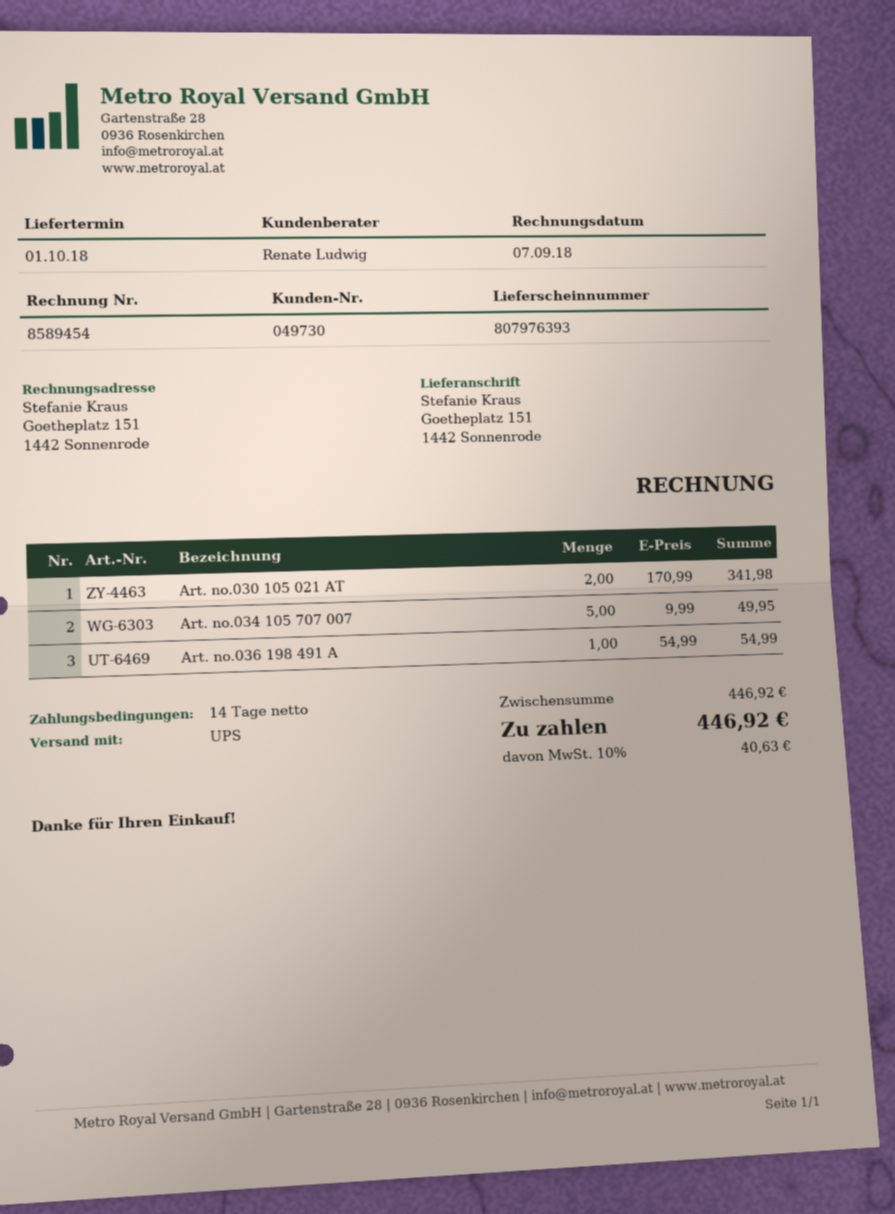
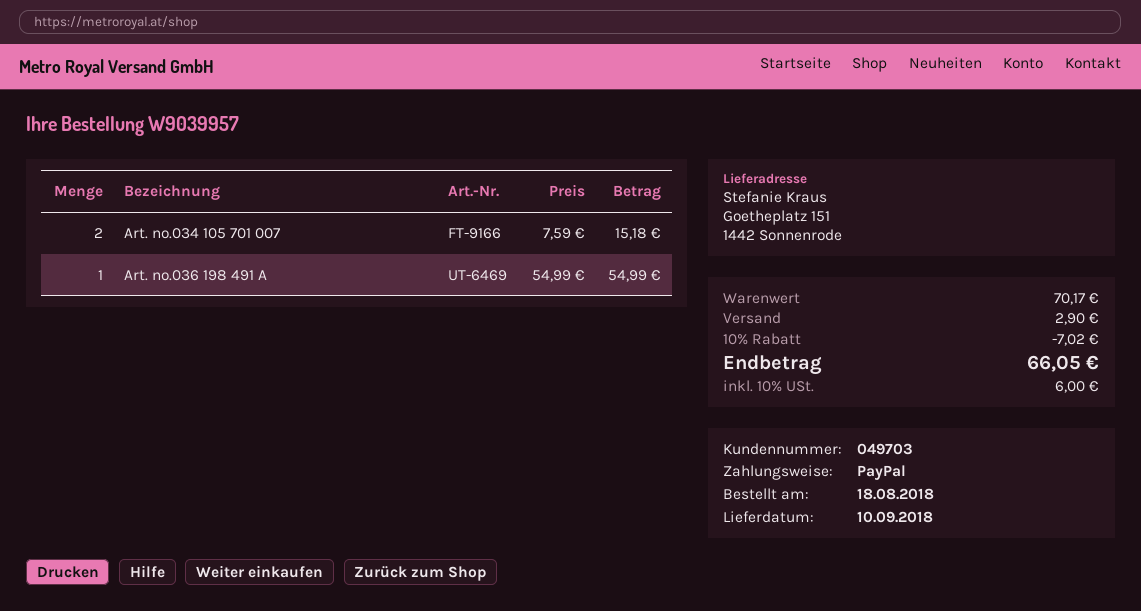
delivery date: 2018-10-01 -> 2018-09-10
customer number: 049730 -> 049703
Art. no.030 105 021 AT: 2 x 170.99 = 341.98 -> none
Art. no.034 105 707 007: 5 x 9.99 = 49.95 -> none
Art. no.034 105 701 007: none -> 2 x 7.59 = 15.18
subtotal: 446.92 -> 70.17
discount: none -> 10% = 7.02
shipping: none -> 2.90
tax: 10% = 40.63 -> 10% = 6.00
total: 446.92 -> 66.05

